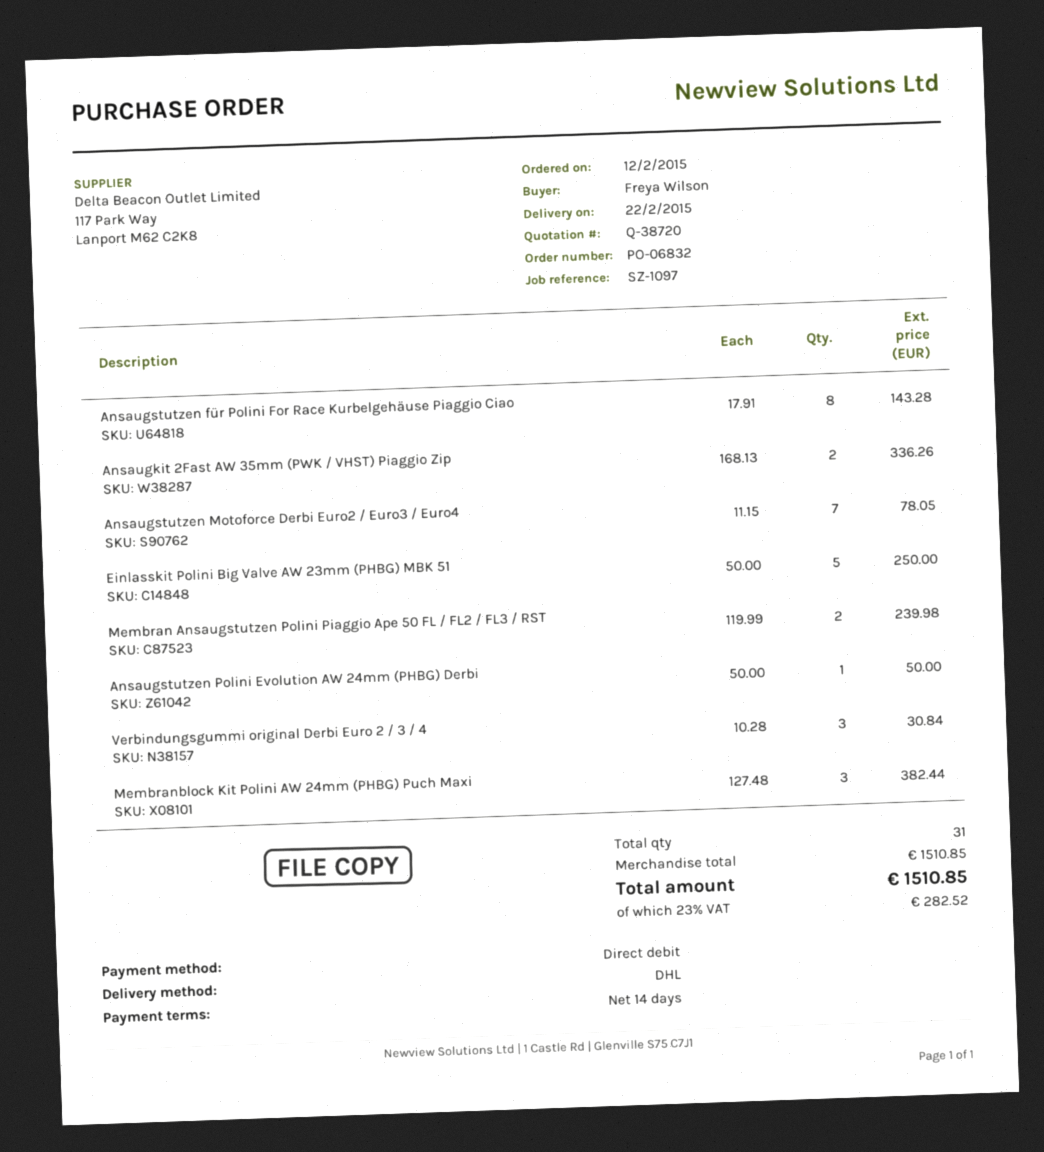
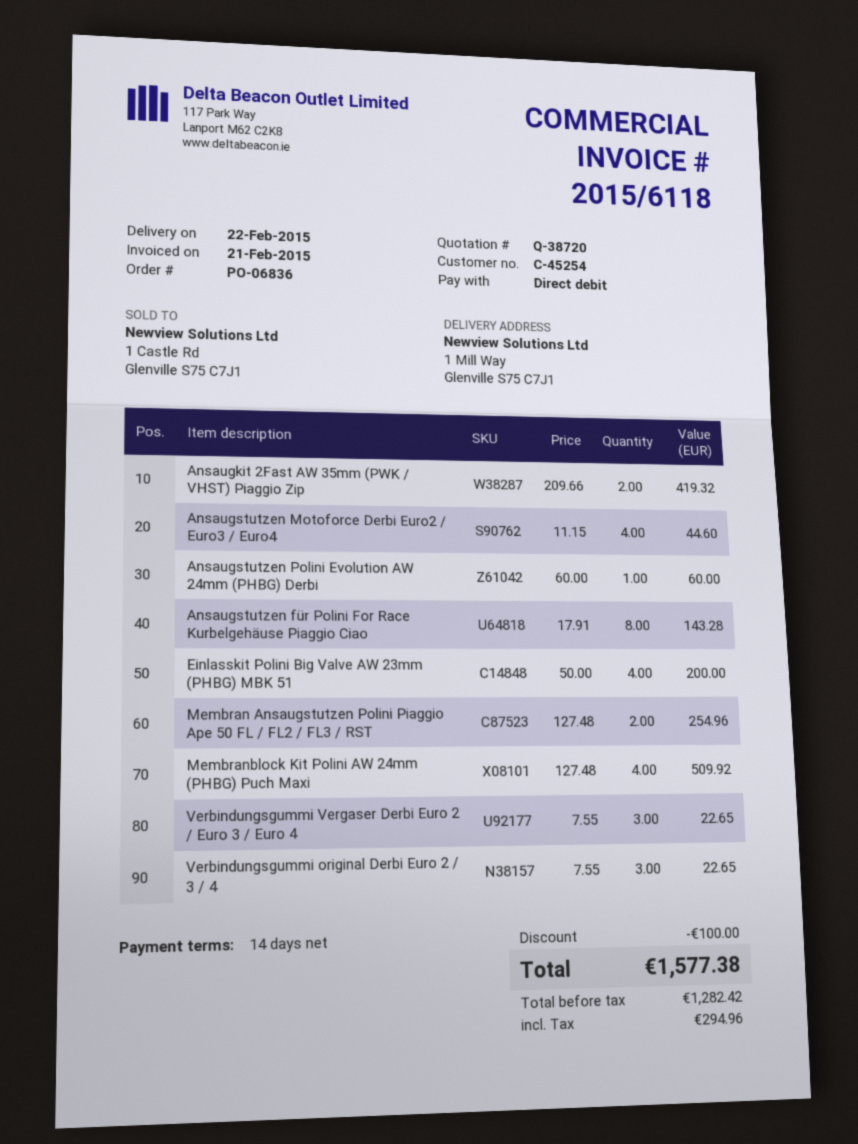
order number: PO-06832 -> PO-06836
Ansaugkit 2Fast AW 35mm (PWK / VHST) Piaggio Zip: 2 x 168.13 = 336.26 -> 2 x 209.66 = 419.32
Ansaugstutzen Motoforce Derbi Euro2 / Euro3 / Euro4: 7 x 11.15 = 78.05 -> 4 x 11.15 = 44.60
Einlasskit Polini Big Valve AW 23mm (PHBG) MBK 51: 5 x 50.00 = 250.00 -> 4 x 50.00 = 200.00
Membran Ansaugstutzen Polini Piaggio Ape 50 FL / FL2 / FL3 / RST: 2 x 119.99 = 239.98 -> 2 x 127.48 = 254.96
Ansaugstutzen Polini Evolution AW 24mm (PHBG) Derbi: 1 x 50.00 = 50.00 -> 1 x 60.00 = 60.00
Verbindungsgummi original Derbi Euro 2 / 3 / 4: 3 x 10.28 = 30.84 -> 3 x 7.55 = 22.65
Membranblock Kit Polini AW 24mm (PHBG) Puch Maxi: 3 x 127.48 = 382.44 -> 4 x 127.48 = 509.92
Verbindungsgummi Vergaser Derbi Euro 2 / Euro 3 / Euro 4: none -> 3 x 7.55 = 22.65
discount: none -> 100.00
tax: 282.52 -> 294.96
total: 1510.85 -> 1577.38

